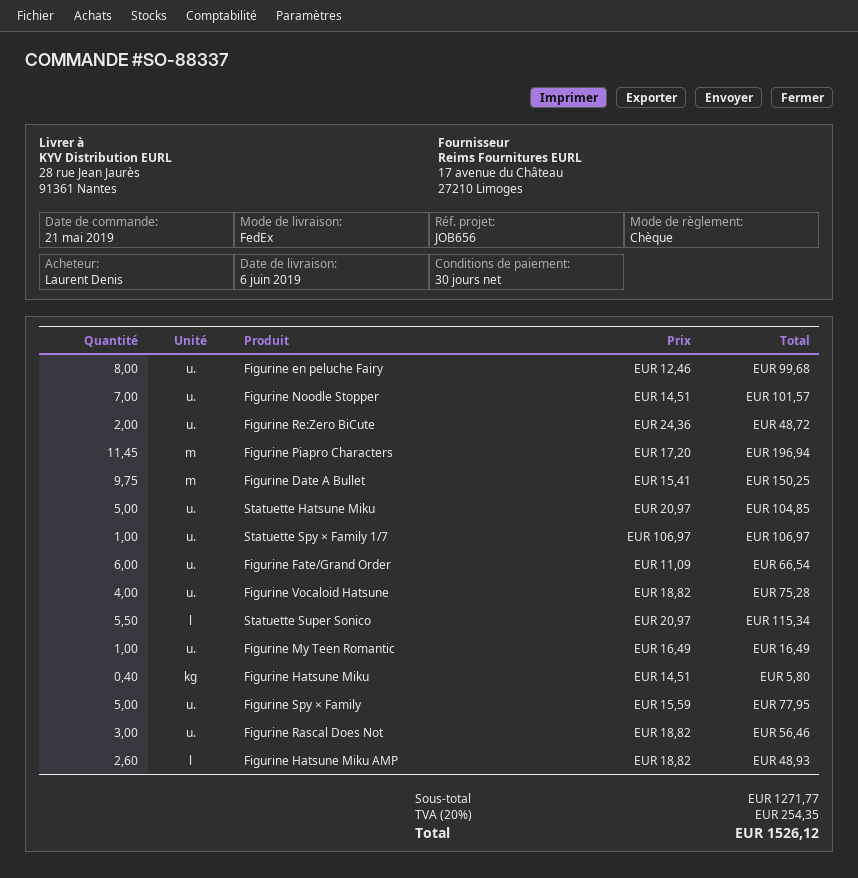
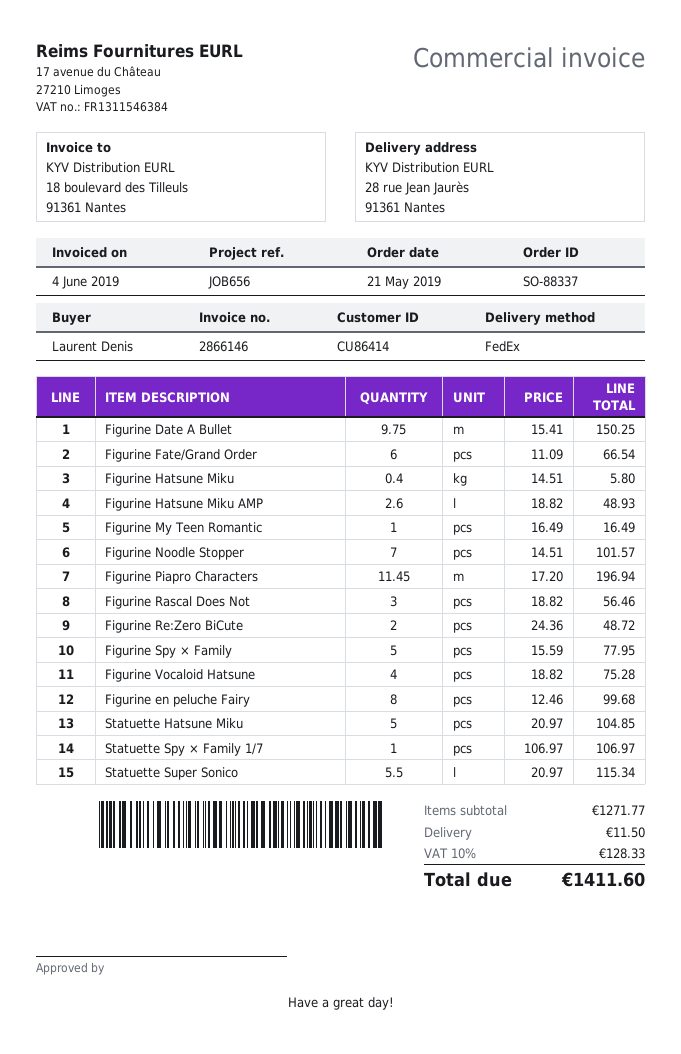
shipping: none -> 11.50
tax: 20% = 254.35 -> 10% = 128.33
total: 1526.12 -> 1411.60

